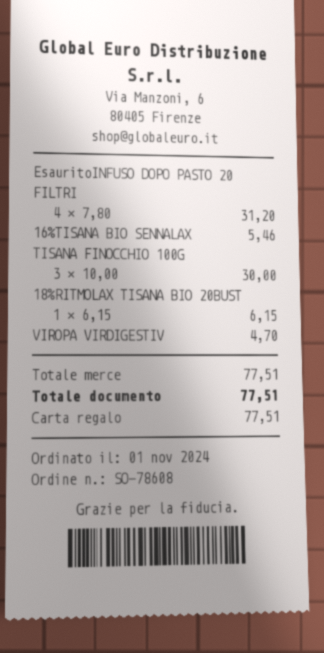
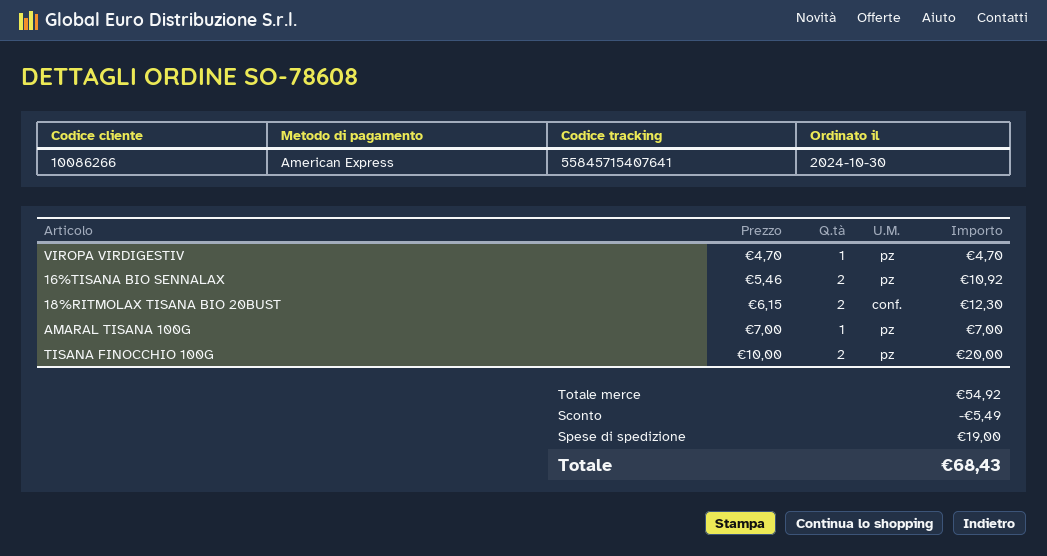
order date: 2024-11-01 -> 2024-10-30
payment method: gift card -> American Express
EsauritoINFUSO DOPO PASTO 20 FILTRI: 4 x 7.80 = 31.20 -> none
16%TISANA BIO SENNALAX: 1 x 5.46 = 5.46 -> 2 x 5.46 = 10.92
TISANA FINOCCHIO 100G: 3 x 10.00 = 30.00 -> 2 x 10.00 = 20.00
18%RITMOLAX TISANA BIO 20BUST: 1 x 6.15 = 6.15 -> 2 x 6.15 = 12.30
AMARAL TISANA 100G: none -> 1 x 7.00 = 7.00
subtotal: 77.51 -> 54.92
discount: none -> 5.49
shipping: none -> 19.00
total: 77.51 -> 68.43

